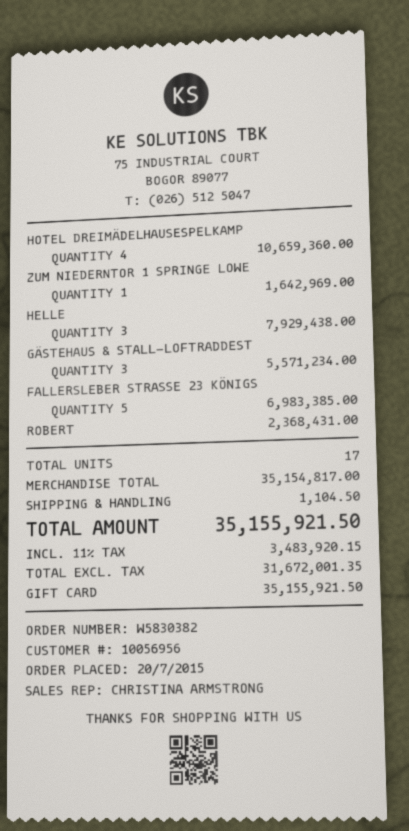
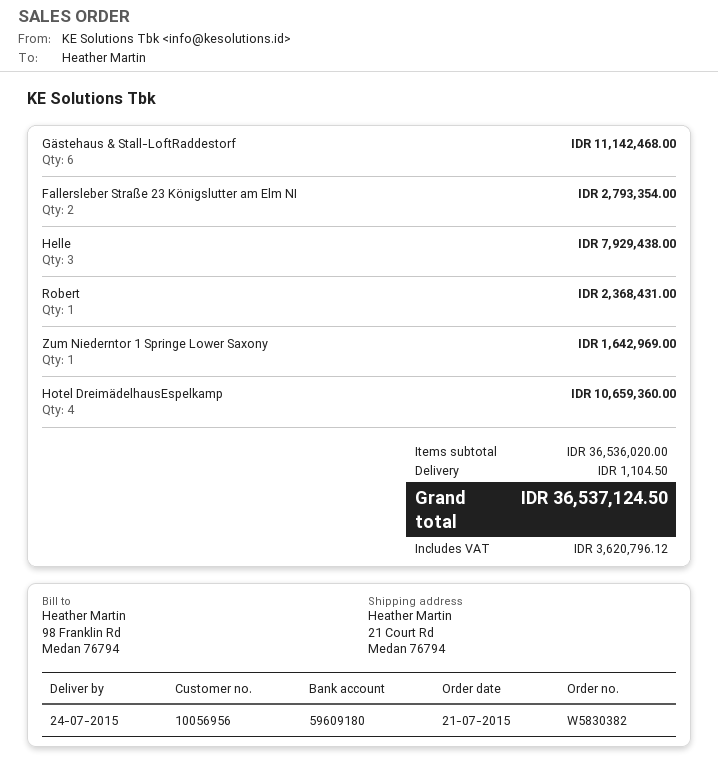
order date: 2015-07-20 -> 2015-07-21
GÄSTEHAUS & STALL-LOFTRADDEST: 3 for 5571234.00 -> 6 for 11142468.00
FALLERSLEBER STRASSE 23 KÖNIGS: 5 for 6983385.00 -> 2 for 2793354.00
subtotal: 35154817.00 -> 36536020.00
tax: 3483920.15 -> 3620796.12
total: 35155921.50 -> 36537124.50

